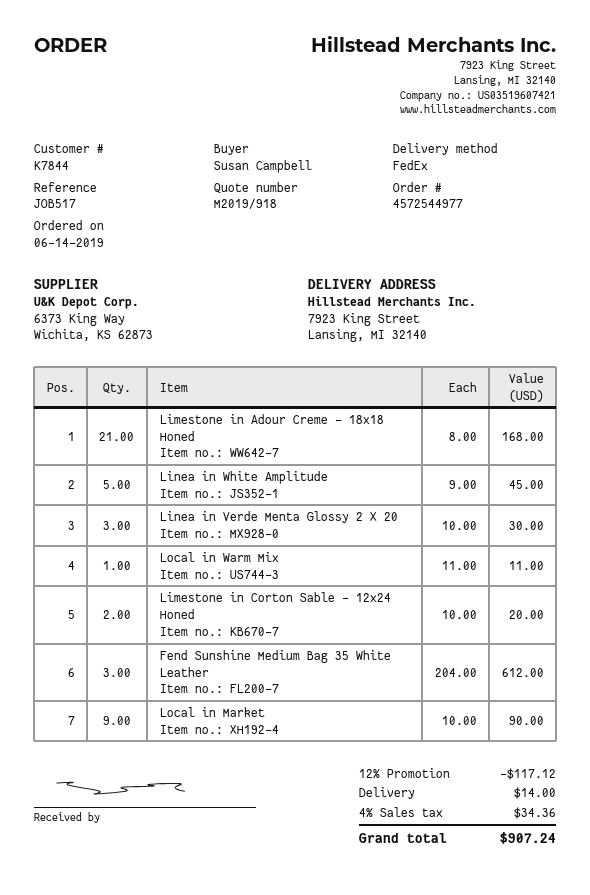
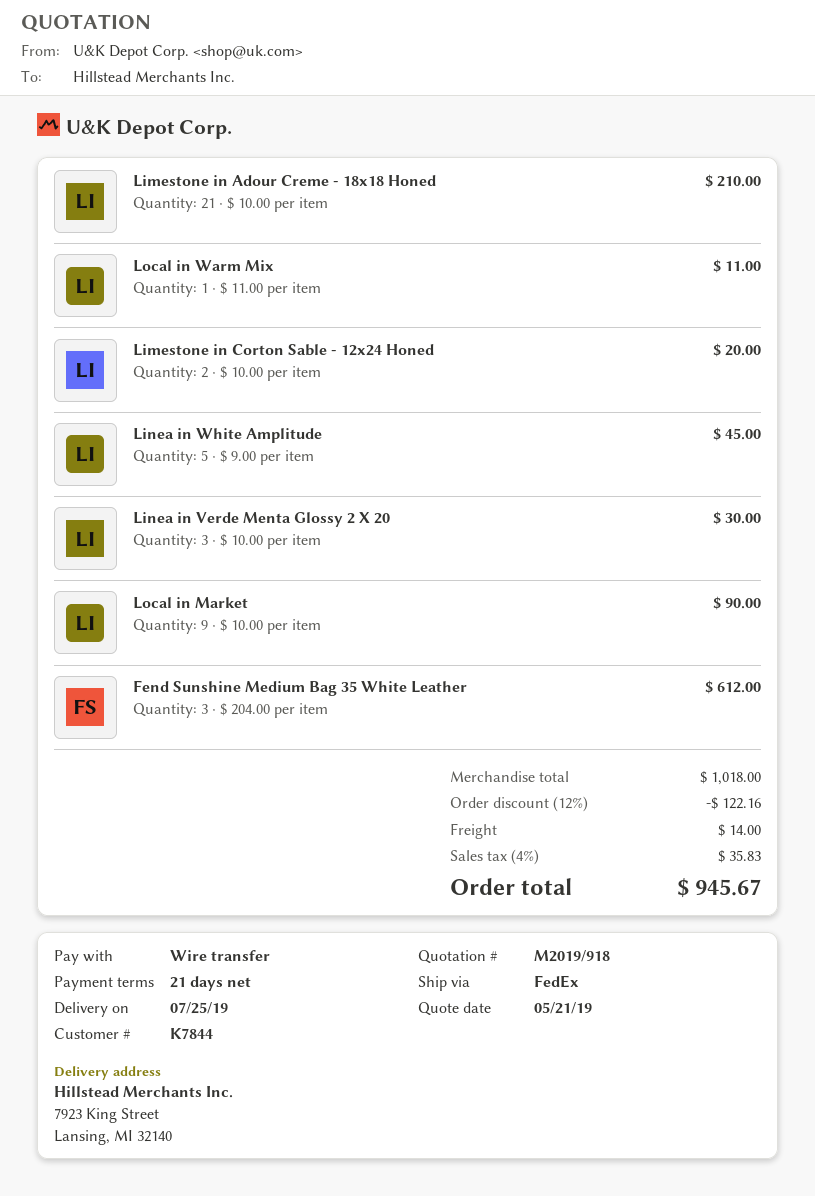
Limestone in Adour Creme - 18x18 Honed: 21 x 8.00 = 168.00 -> 21 x 10.00 = 210.00
discount: 12% = 117.12 -> 12% = 122.16
tax: 4% = 34.36 -> 4% = 35.83
total: 907.24 -> 945.67

